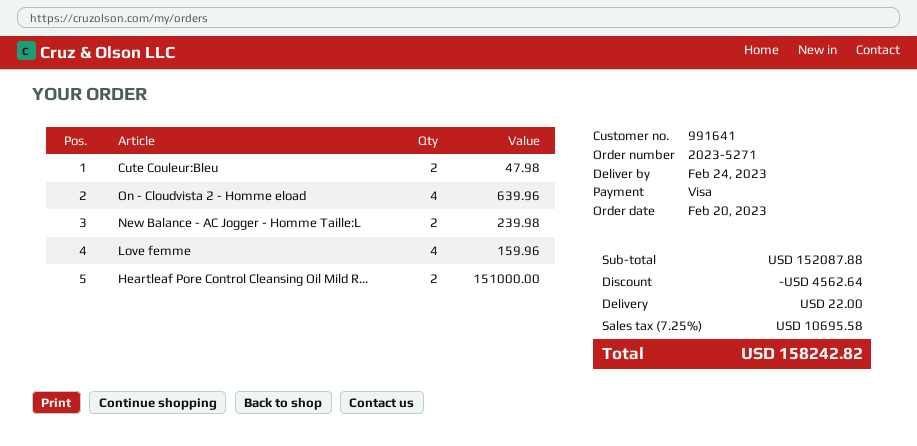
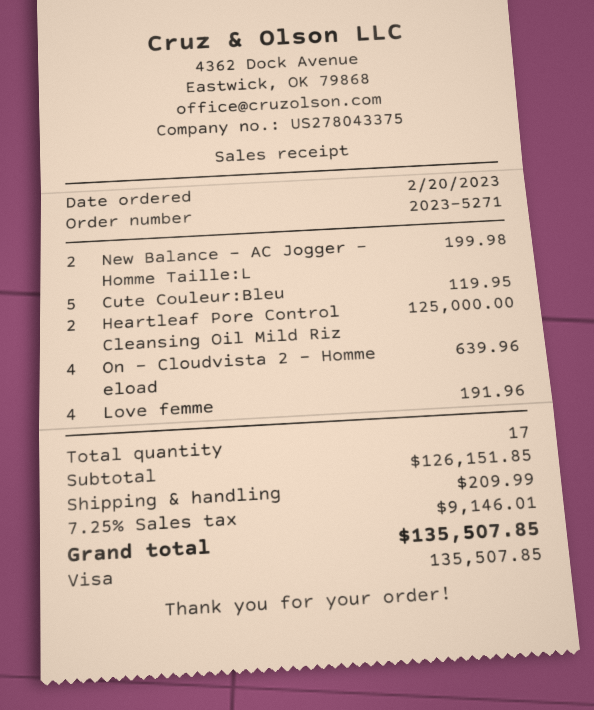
Cute Couleur:Bleu: 2 for 47.98 -> 5 for 119.95
New Balance - AC Jogger - Homme Taille:L: 2 for 239.98 -> 2 for 199.98
Love femme: 4 for 159.96 -> 4 for 191.96
Heartleaf Pore Control Cleansing Oil Mild R...: 2 for 151000.00 -> 2 for 125000.00
subtotal: 152087.88 -> 126151.85
discount: 4562.64 -> none
shipping: 22.00 -> 209.99
tax: 7.25% = 10695.58 -> 7.25% = 9146.01
total: 158242.82 -> 135507.85

